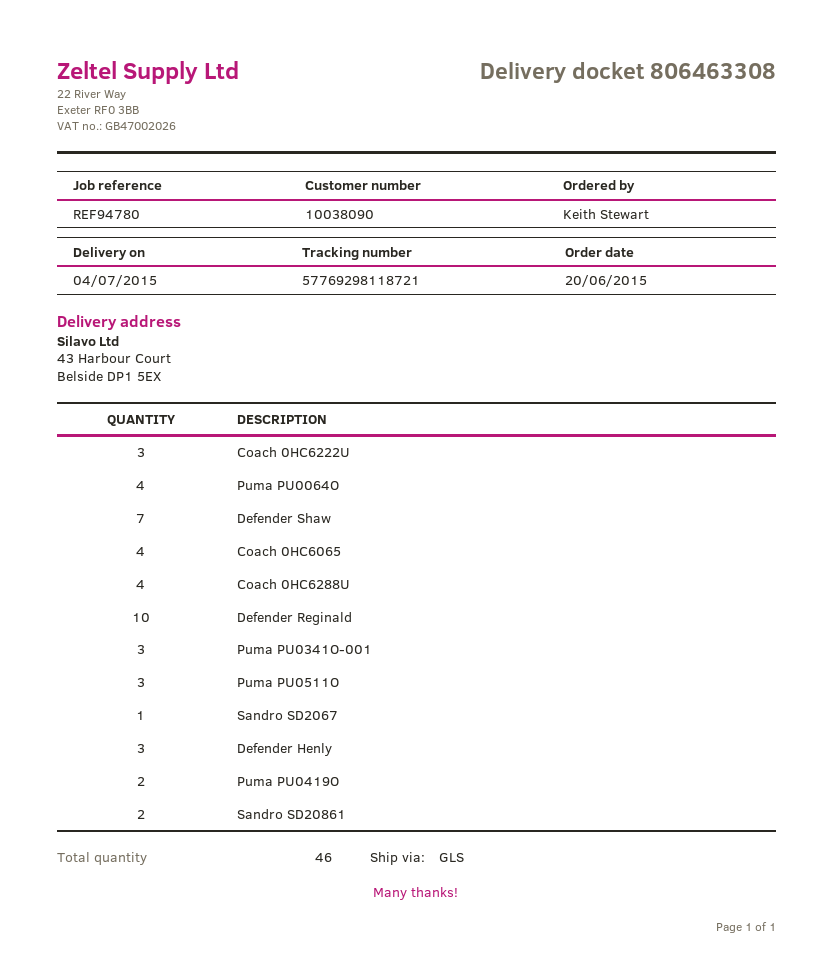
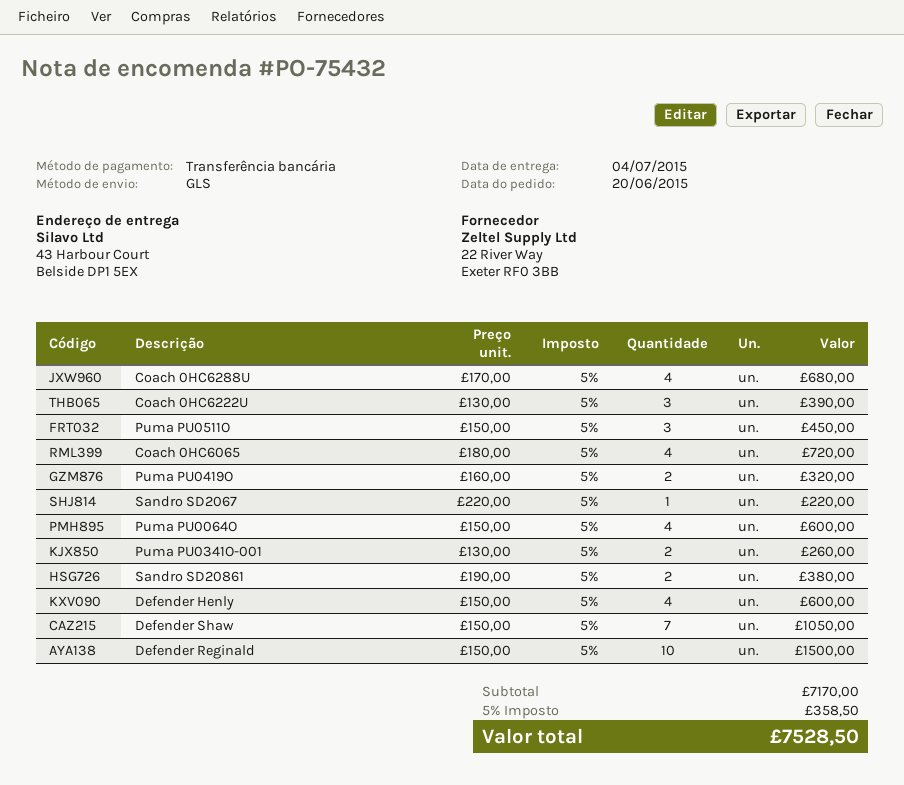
Puma PU0341O-001: 3 -> 2
Defender Henly: 3 -> 4

